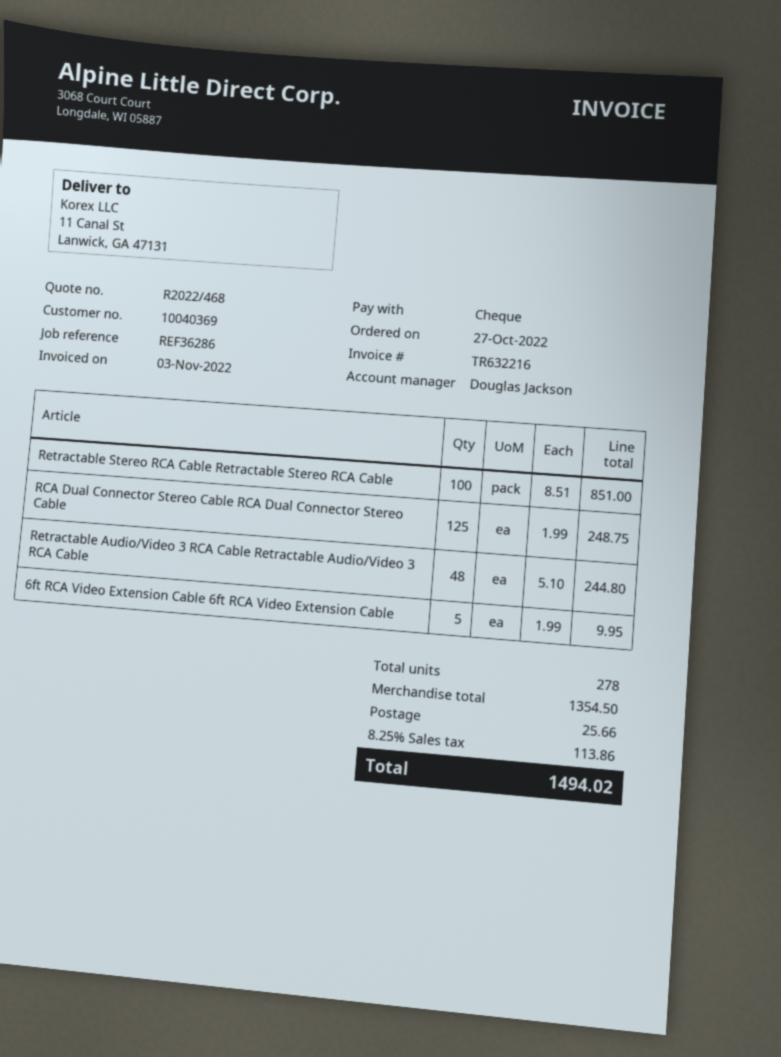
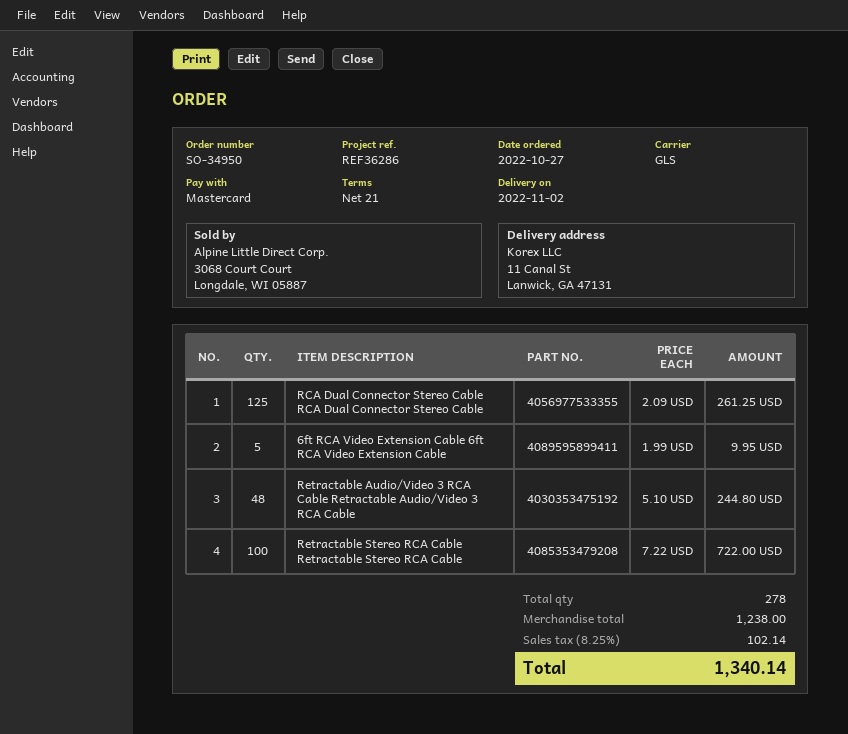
payment method: cheque -> Mastercard
Retractable Stereo RCA Cable Retractable Stereo RCA Cable: 100 x 8.51 = 851.00 -> 100 x 7.22 = 722.00
RCA Dual Connector Stereo Cable RCA Dual Connector Stereo Cable: 125 x 1.99 = 248.75 -> 125 x 2.09 = 261.25
subtotal: 1354.50 -> 1238.00
shipping: 25.66 -> none
tax: 8.25% = 113.86 -> 8.25% = 102.14
total: 1494.02 -> 1340.14

